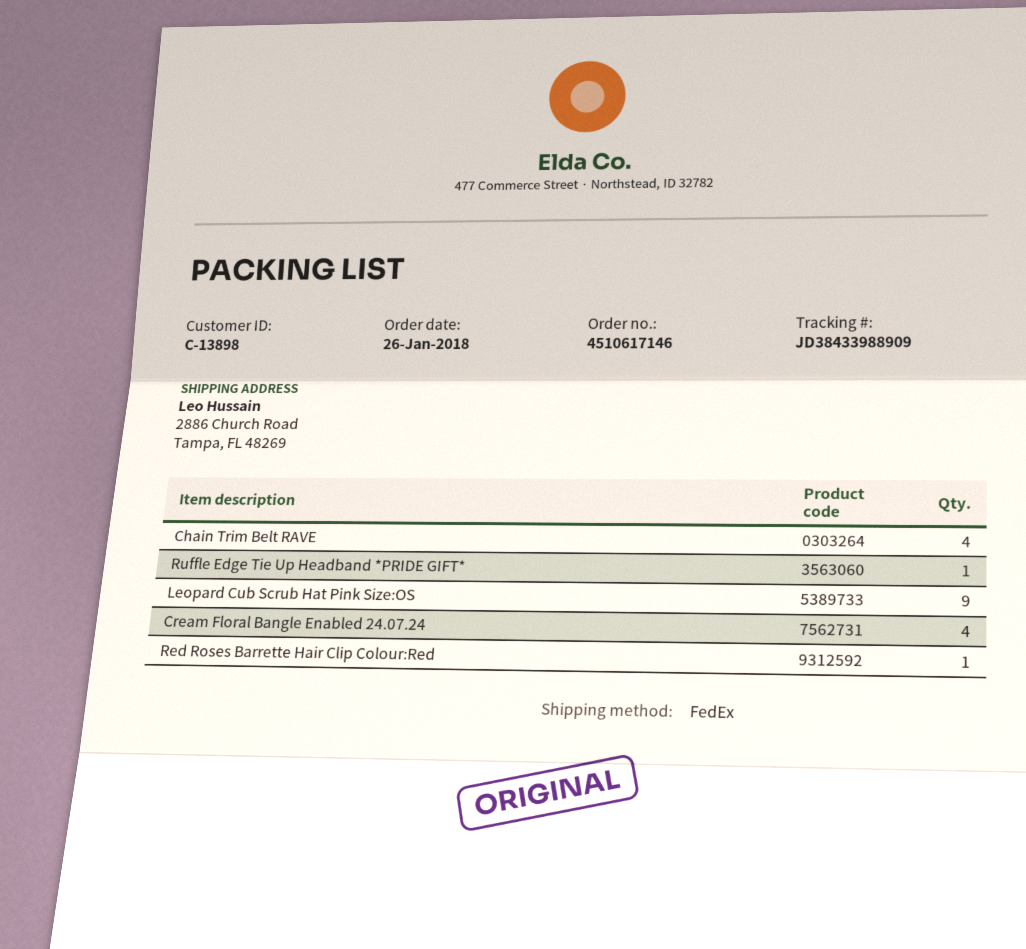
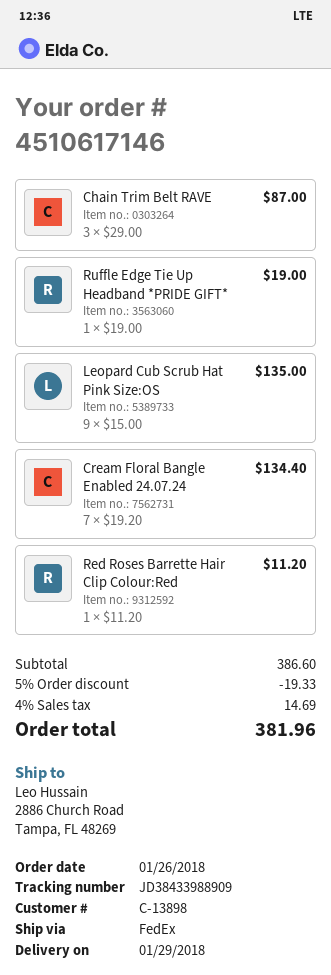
Chain Trim Belt RAVE: 4 -> 3
Cream Floral Bangle Enabled 24.07.24: 4 -> 7

